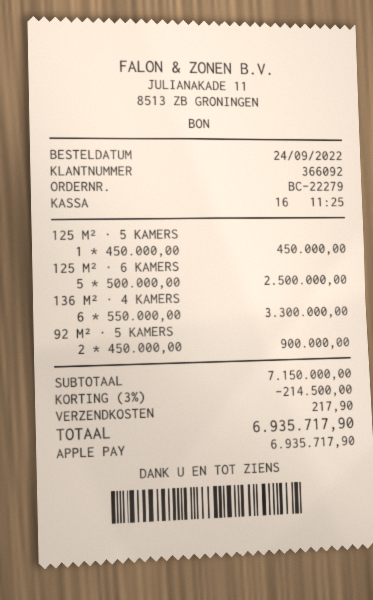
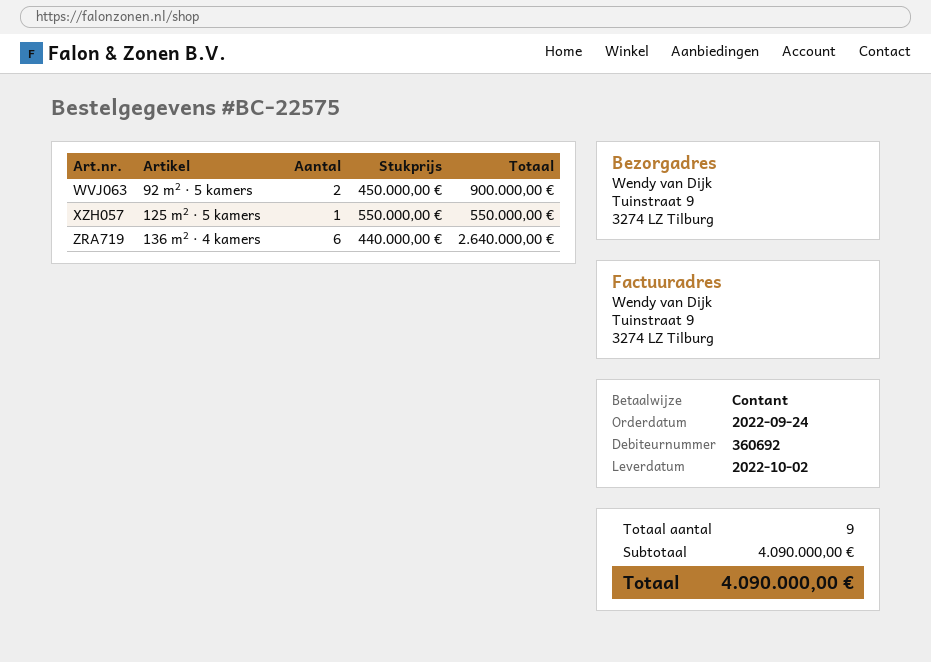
order number: BC-22279 -> BC-22575
customer number: 366092 -> 360692
payment method: Apple Pay -> cash
125 M² · 5 KAMERS: 1 x 450000.00 = 450000.00 -> 1 x 550000.00 = 550000.00
125 M² · 6 KAMERS: 5 x 500000.00 = 2500000.00 -> none
136 M² · 4 KAMERS: 6 x 550000.00 = 3300000.00 -> 6 x 440000.00 = 2640000.00
subtotal: 7150000.00 -> 4090000.00
discount: 3% = 214500.00 -> none
shipping: 217.90 -> none
total: 6935717.90 -> 4090000.00

